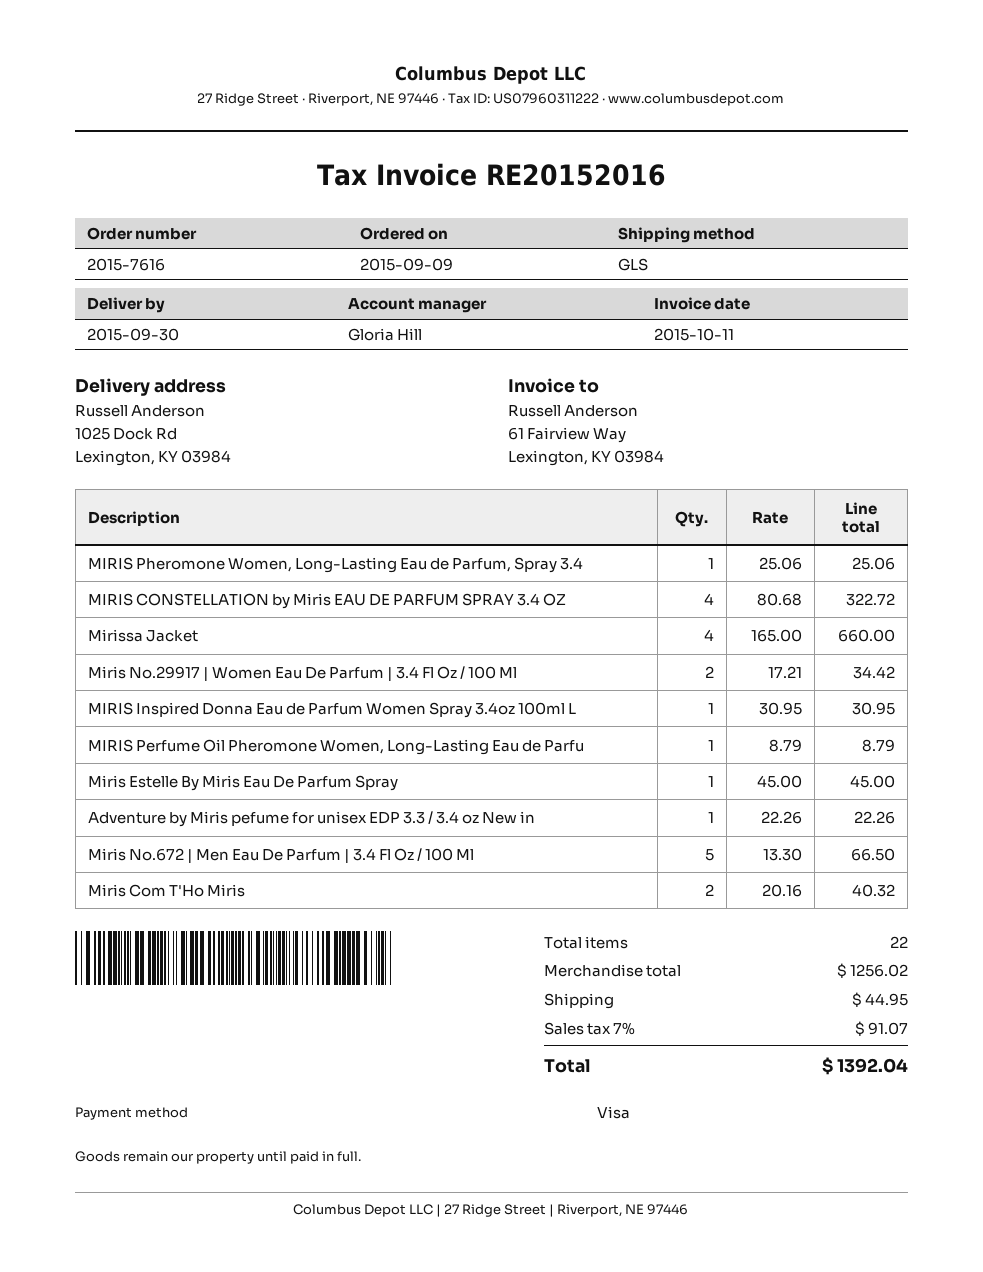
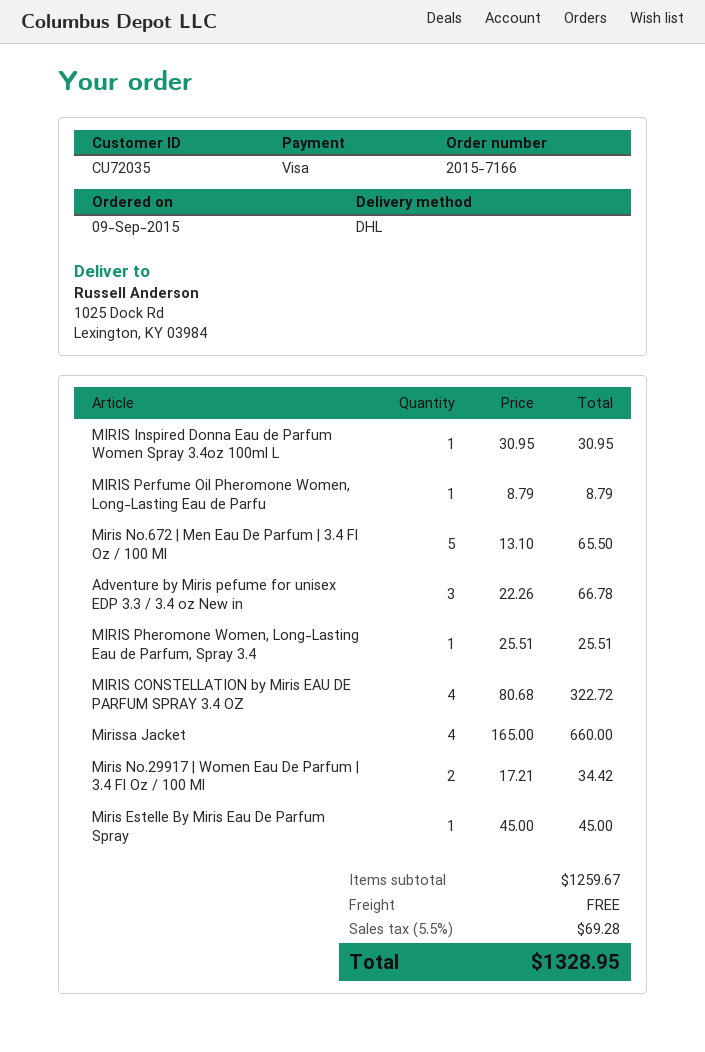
order number: 2015-7616 -> 2015-7166
shipping method: GLS -> DHL
MIRIS Pheromone Women, Long-Lasting Eau de Parfum, Spray 3.4: 1 x 25.06 = 25.06 -> 1 x 25.51 = 25.51
Adventure by Miris pefume for unisex EDP 3.3 / 3.4 oz New in: 1 x 22.26 = 22.26 -> 3 x 22.26 = 66.78
Miris No.672 | Men Eau De Parfum | 3.4 Fl Oz / 100 Ml: 5 x 13.30 = 66.50 -> 5 x 13.10 = 65.50
Miris Com T'Ho Miris: 2 x 20.16 = 40.32 -> none
subtotal: 1256.02 -> 1259.67
shipping: 44.95 -> 0.00
tax: 7% = 91.07 -> 5.5% = 69.28
total: 1392.04 -> 1328.95

